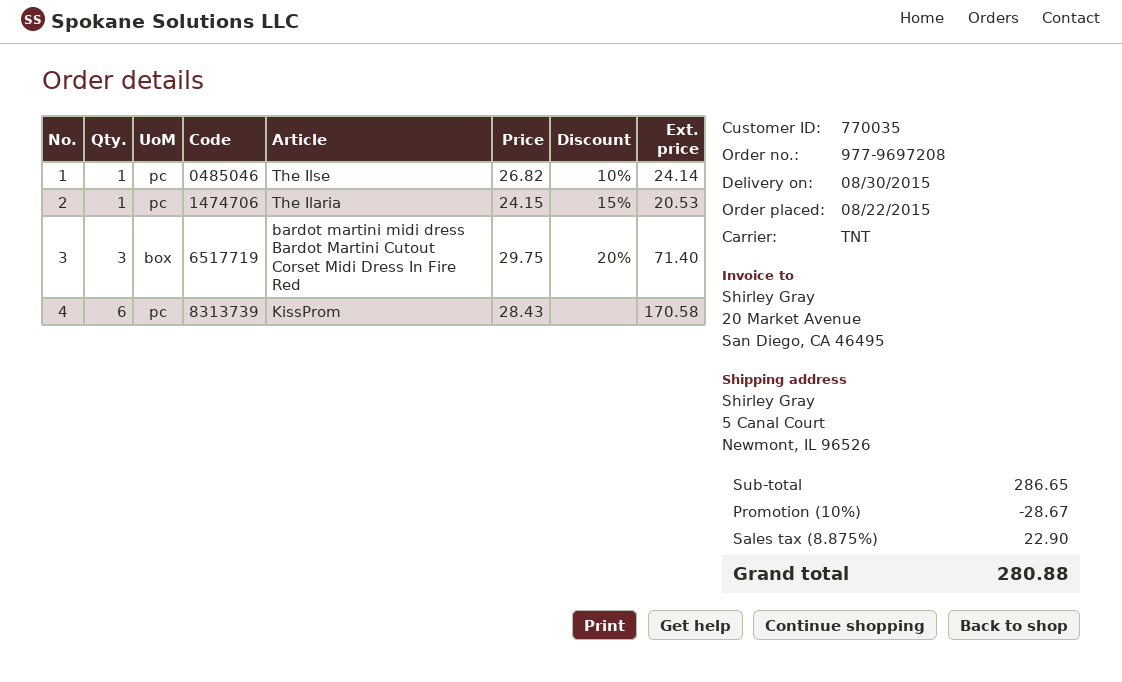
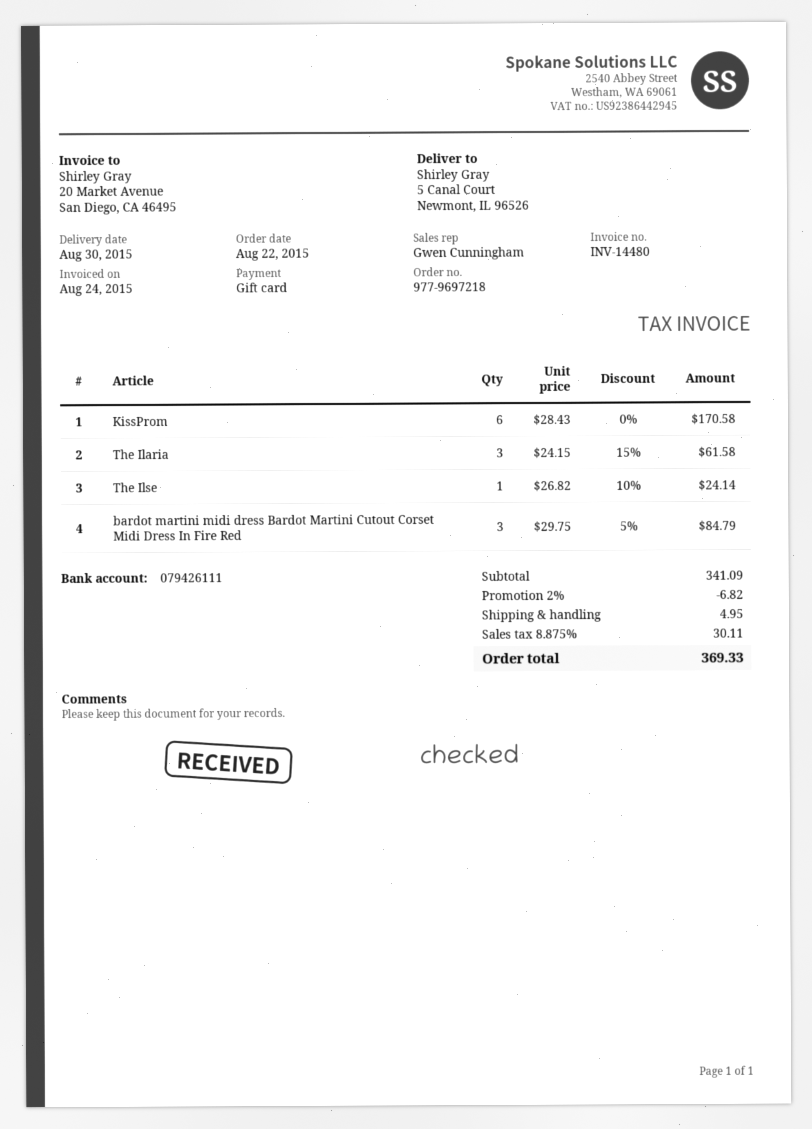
order number: 977-9697208 -> 977-9697218
The Ilaria: 1 x 24.15 - 15% = 20.53 -> 3 x 24.15 - 15% = 61.58
bardot martini midi dress Bardot Martini Cutout Corset Midi Dress In Fire Red: 3 x 29.75 - 20% = 71.40 -> 3 x 29.75 - 5% = 84.79
subtotal: 286.65 -> 341.09
discount: 10% = 28.67 -> 2% = 6.82
shipping: none -> 4.95
tax: 8.875% = 22.90 -> 8.875% = 30.11
total: 280.88 -> 369.33

